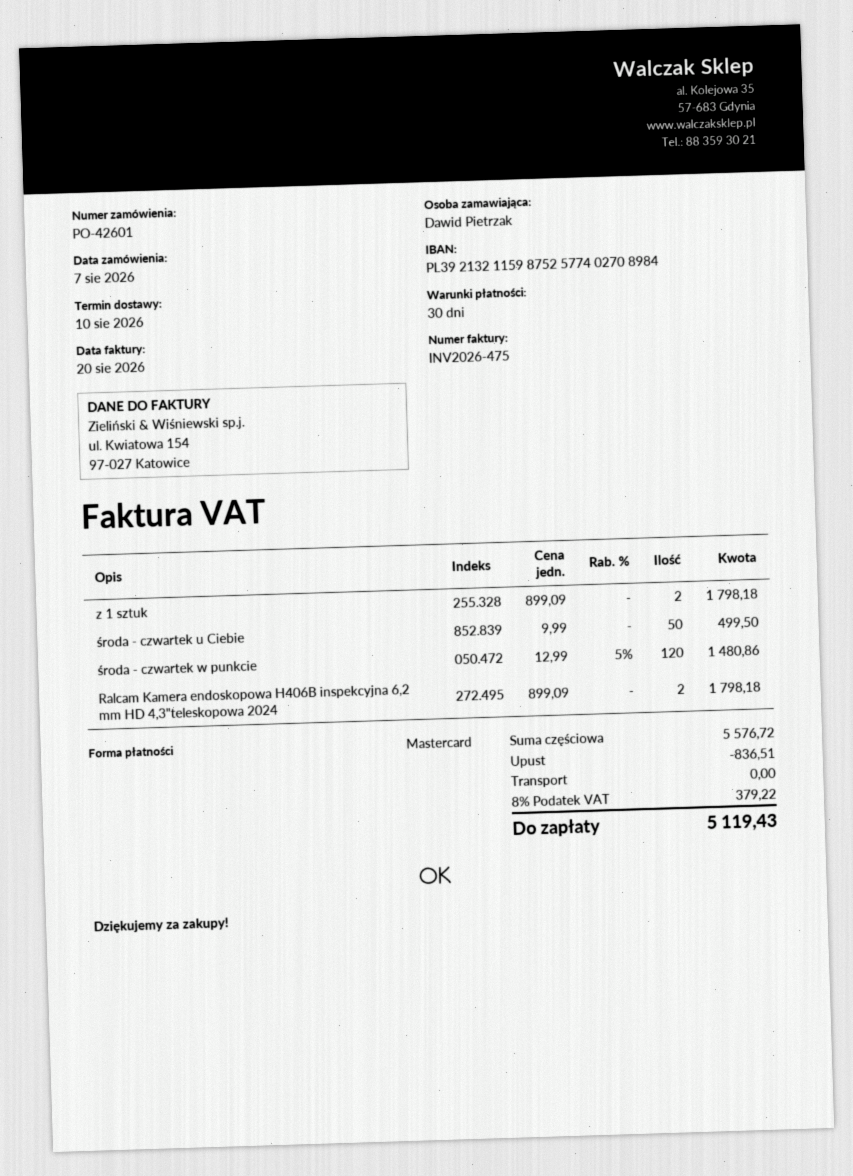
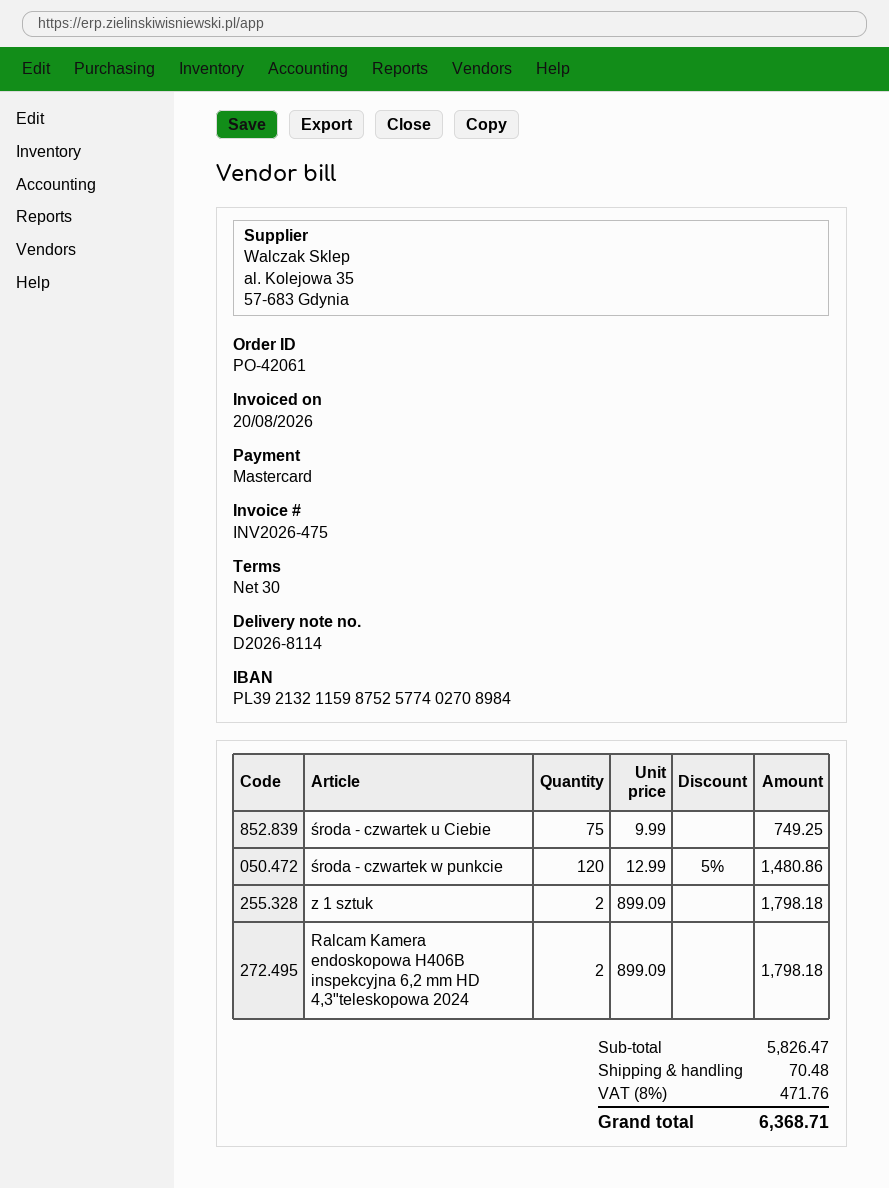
order number: PO-42601 -> PO-42061
środa - czwartek u Ciebie: 50 x 9.99 = 499.50 -> 75 x 9.99 = 749.25
subtotal: 5576.72 -> 5826.47
discount: 836.51 -> none
shipping: 0.00 -> 70.48
tax: 8% = 379.22 -> 8% = 471.76
total: 5119.43 -> 6368.71

